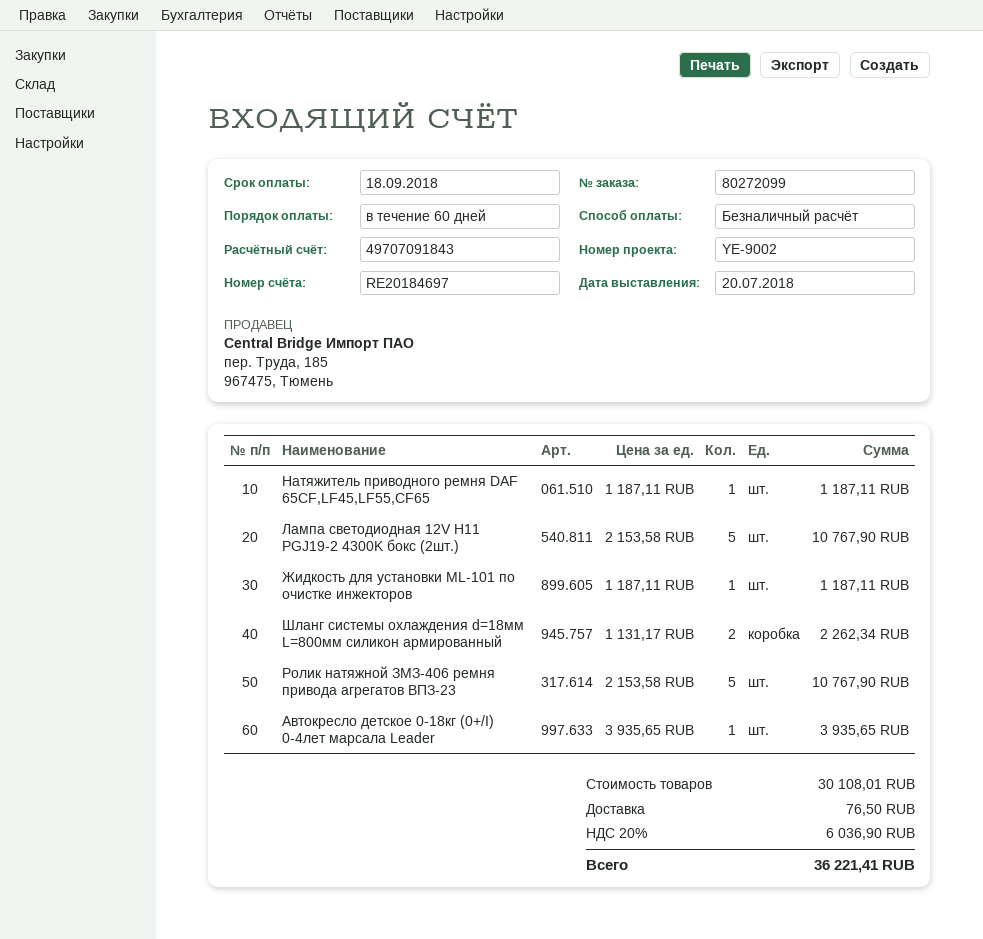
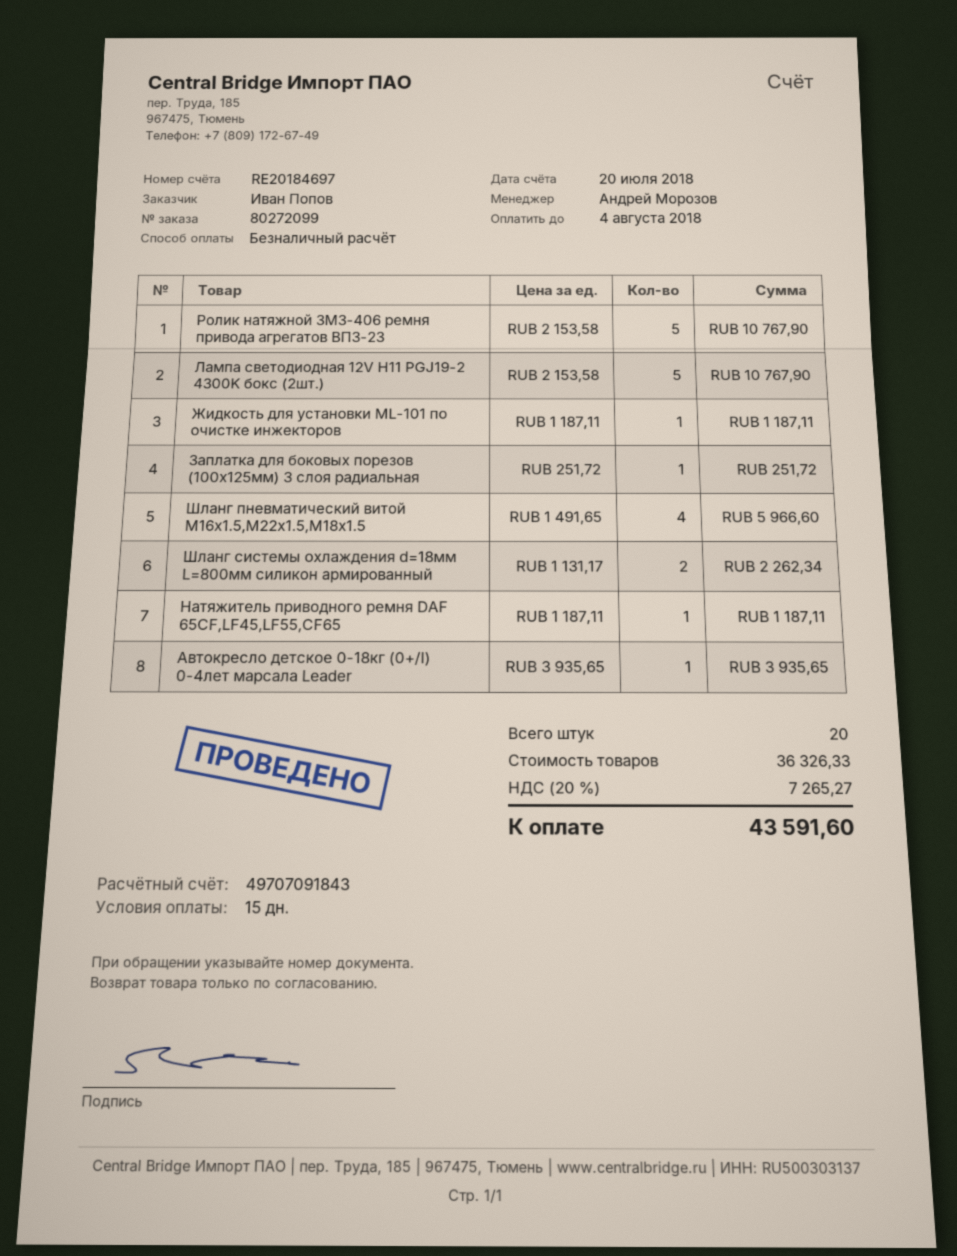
payment terms: 60 days -> 15 days
due date: 2018-09-18 -> 2018-08-04
Заплатка для боковых порезов (100х125мм) 3 слоя радиальная: none -> 1 x 251.72 = 251.72
Шланг пневматический витой M16x1.5,M22x1.5,M18x1.5: none -> 4 x 1491.65 = 5966.60
subtotal: 30108.01 -> 36326.33
shipping: 76.50 -> none
tax: 20% = 6036.90 -> 20% = 7265.27
total: 36221.41 -> 43591.60

